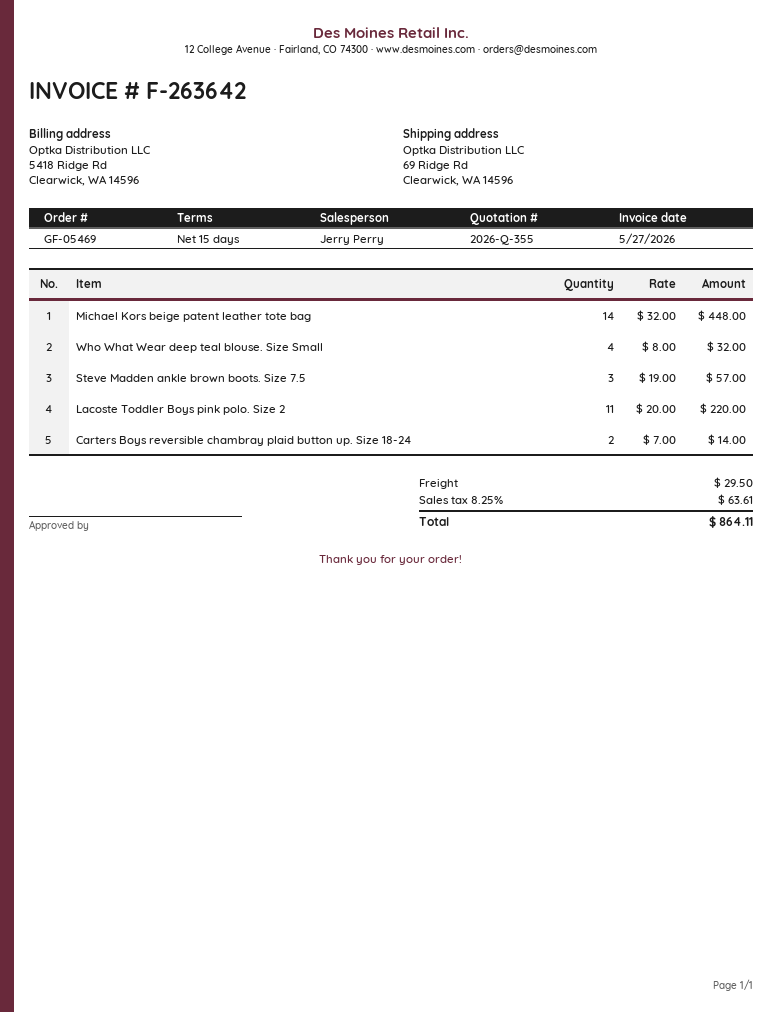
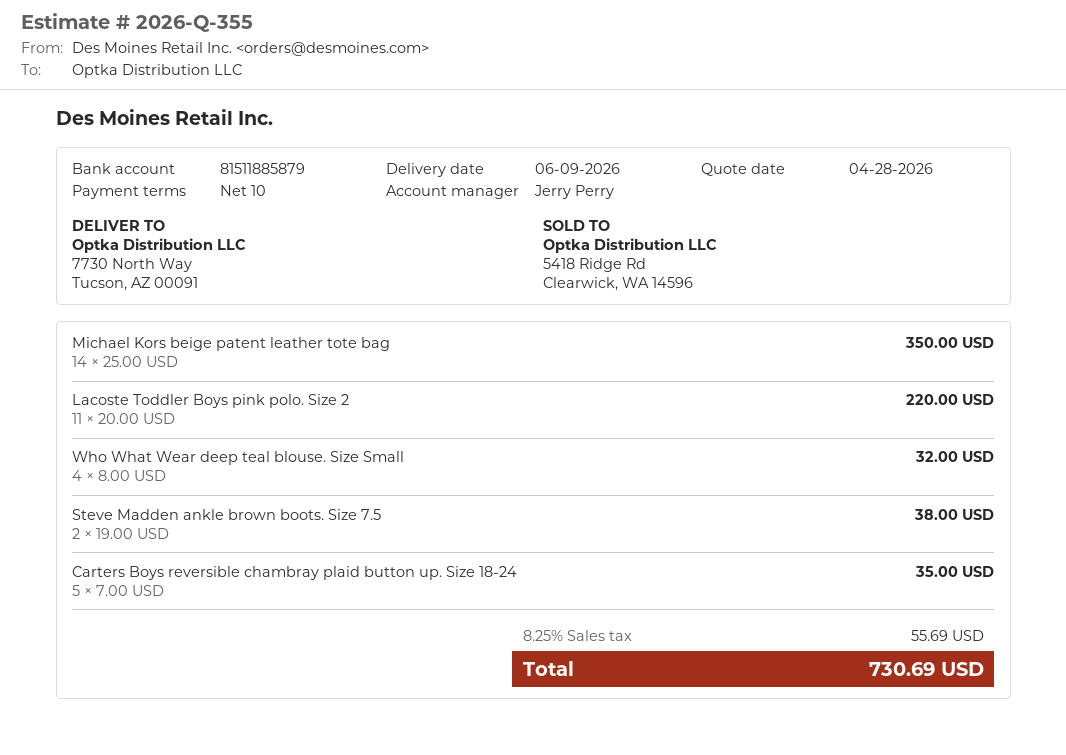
payment terms: 15 days -> 10 days
ship to: 69 Ridge Rd, Clearwick, WA 14596 -> 7730 North Way, Tucson, AZ 00091
Michael Kors beige patent leather tote bag: 14 x 32.00 = 448.00 -> 14 x 25.00 = 350.00
Steve Madden ankle brown boots. Size 7.5: 3 x 19.00 = 57.00 -> 2 x 19.00 = 38.00
Carters Boys reversible chambray plaid button up. Size 18-24: 2 x 7.00 = 14.00 -> 5 x 7.00 = 35.00
shipping: 29.50 -> none
tax: 8.25% = 63.61 -> 8.25% = 55.69
total: 864.11 -> 730.69

